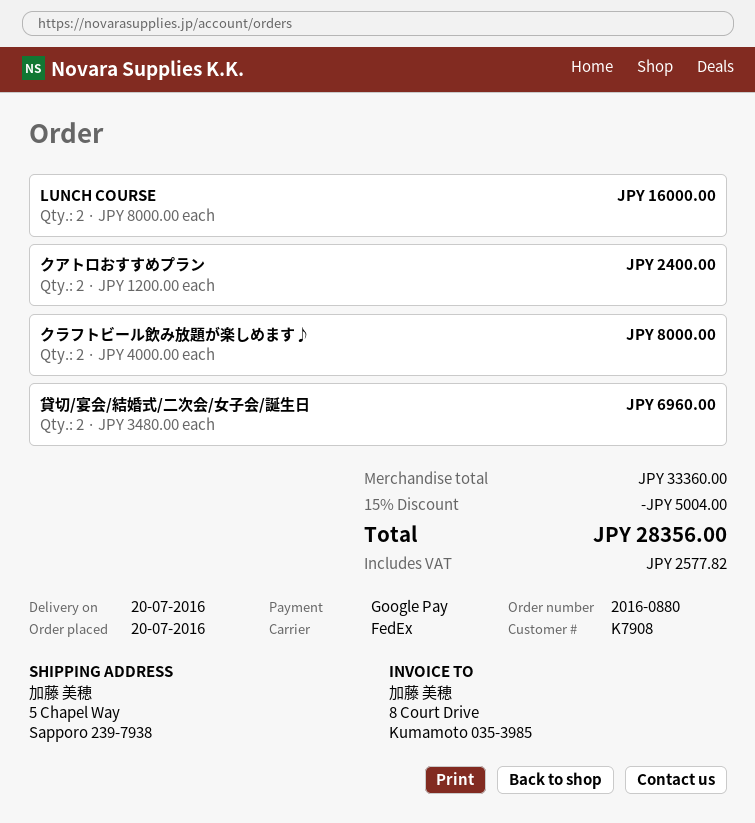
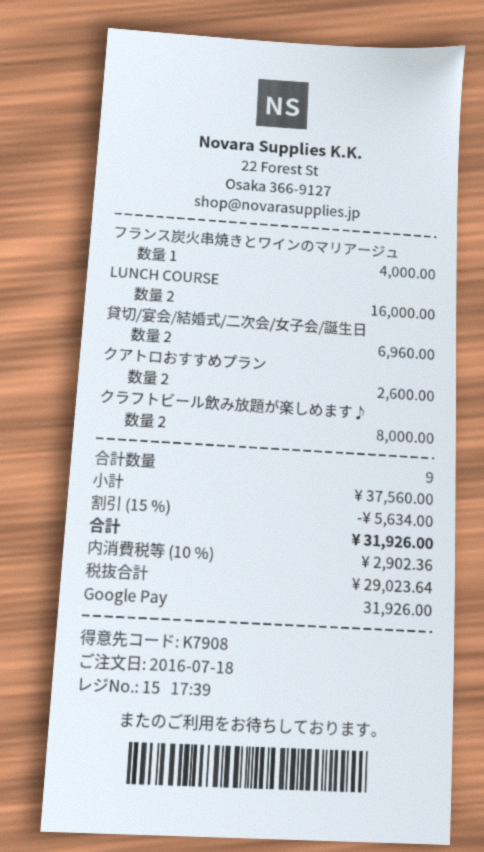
order date: 2016-07-20 -> 2016-07-18
クアトロおすすめプラン: 2 for 2400.00 -> 2 for 2600.00
フランス炭火串焼きとワインのマリアージュ: none -> 1 for 4000.00
subtotal: 33360.00 -> 37560.00
discount: 15% = 5004.00 -> 15% = 5634.00
tax: 2577.82 -> 2902.36
total: 28356.00 -> 31926.00

